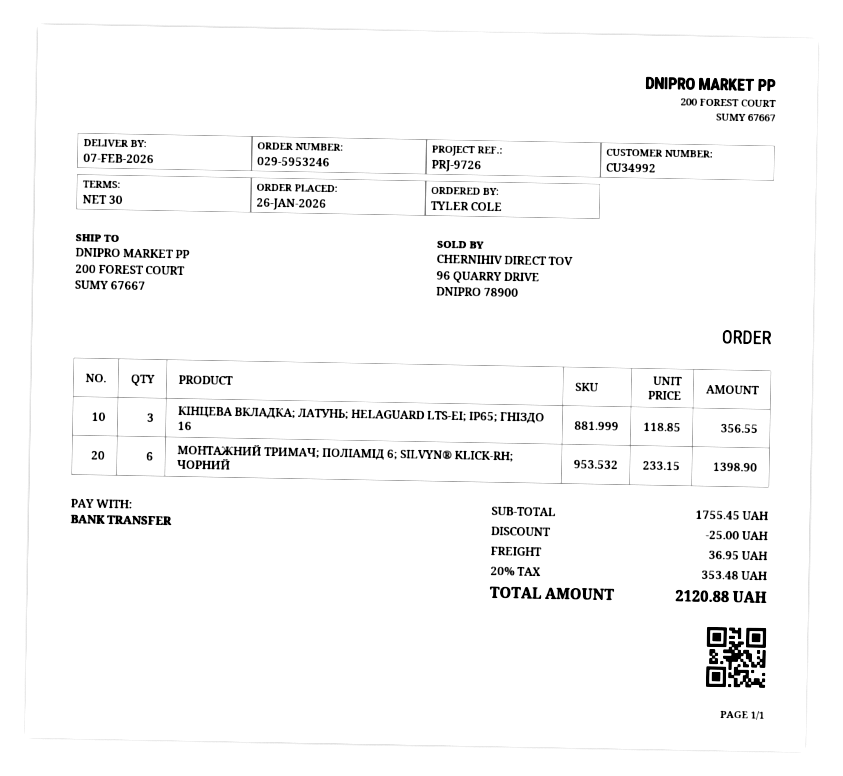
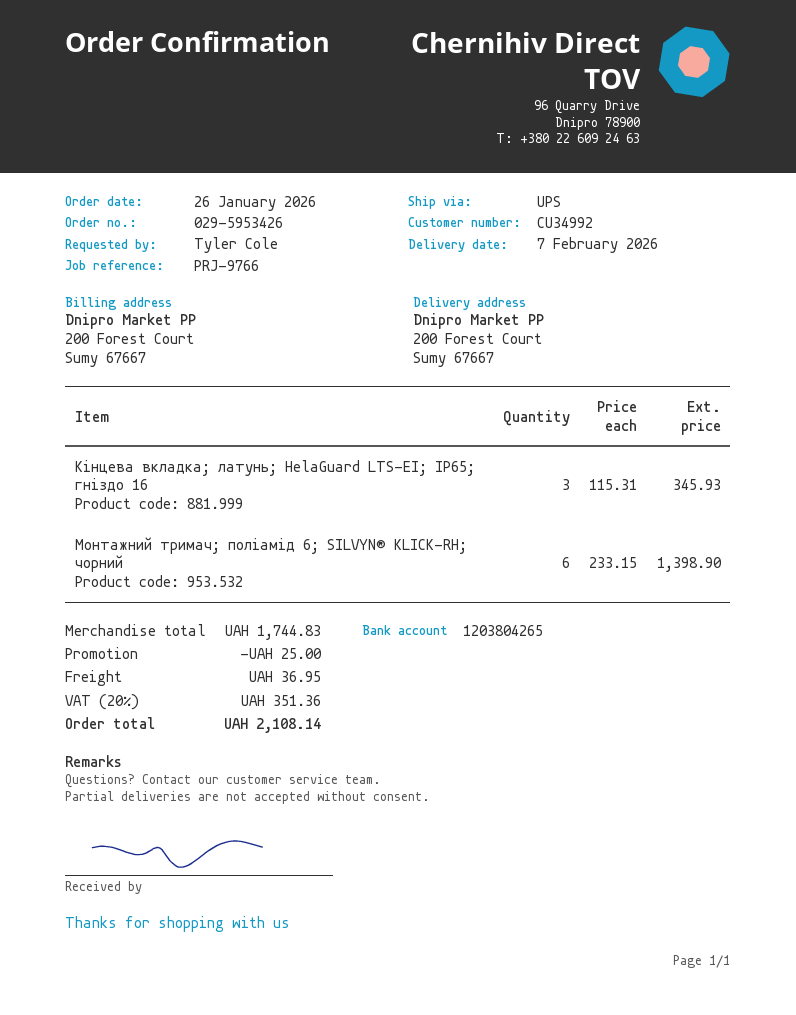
order number: 029-5953246 -> 029-5953426
reference: PRJ-9726 -> PRJ-9766
КІНЦЕВА ВКЛАДКА; ЛАТУНЬ; HELAGUARD LTS-EI; IP65; ГНІЗДО 16: 3 x 118.85 = 356.55 -> 3 x 115.31 = 345.93
subtotal: 1755.45 -> 1744.83
tax: 20% = 353.48 -> 20% = 351.36
total: 2120.88 -> 2108.14

